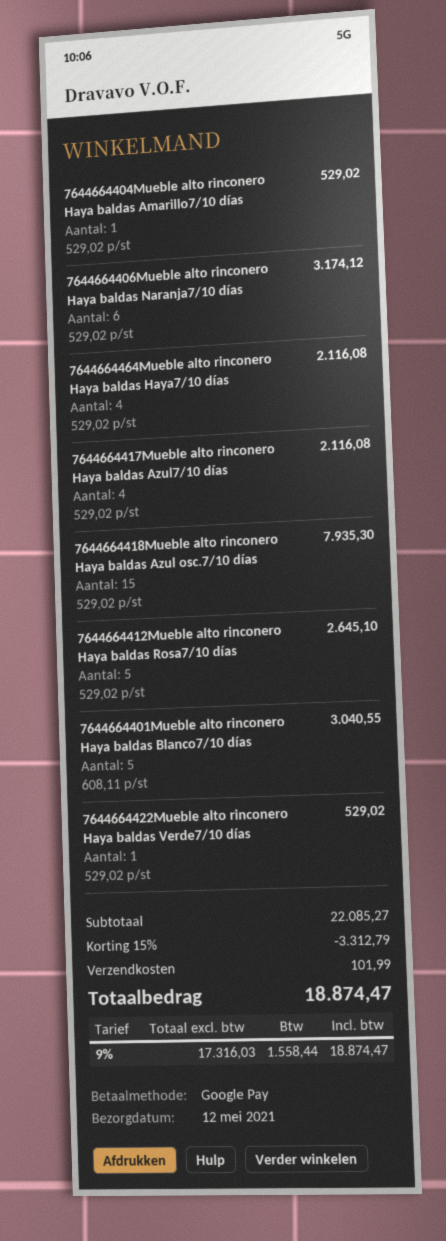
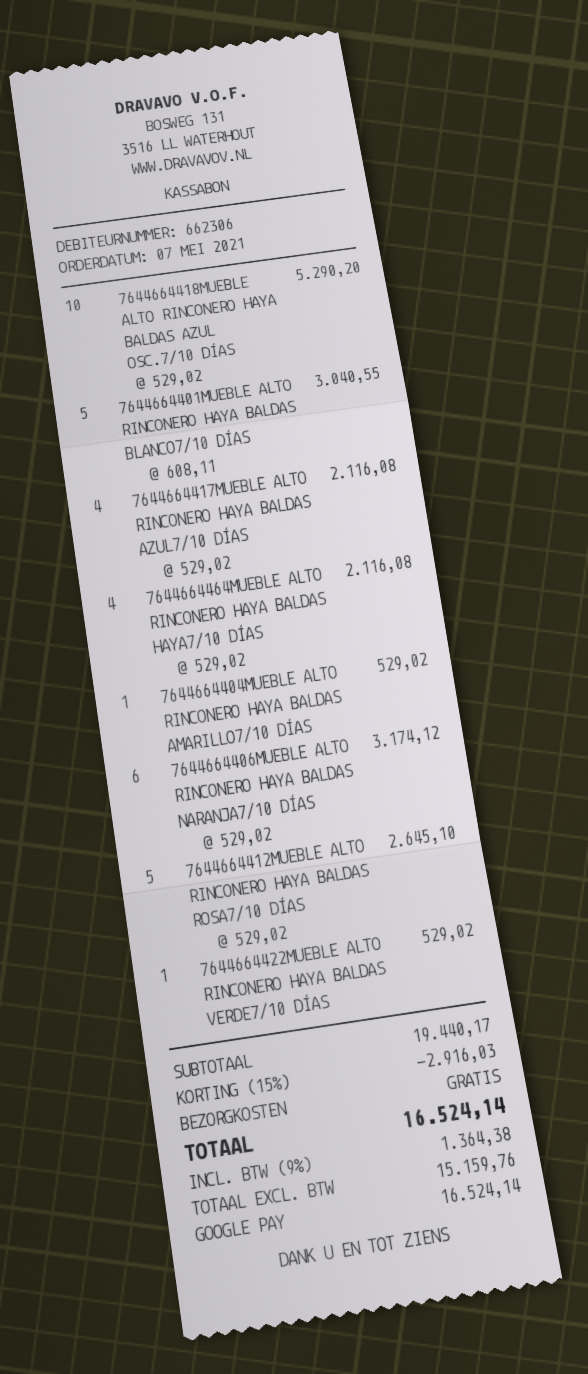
7644664418Mueble alto rinconero Haya baldas Azul osc.7/10 días: 15 x 529.02 = 7935.30 -> 10 x 529.02 = 5290.20
subtotal: 22085.27 -> 19440.17
discount: 15% = 3312.79 -> 15% = 2916.03
shipping: 101.99 -> 0.00
net: 17316.03 -> 15159.76
tax: 9% = 1558.44 -> 9% = 1364.38
total: 18874.47 -> 16524.14

